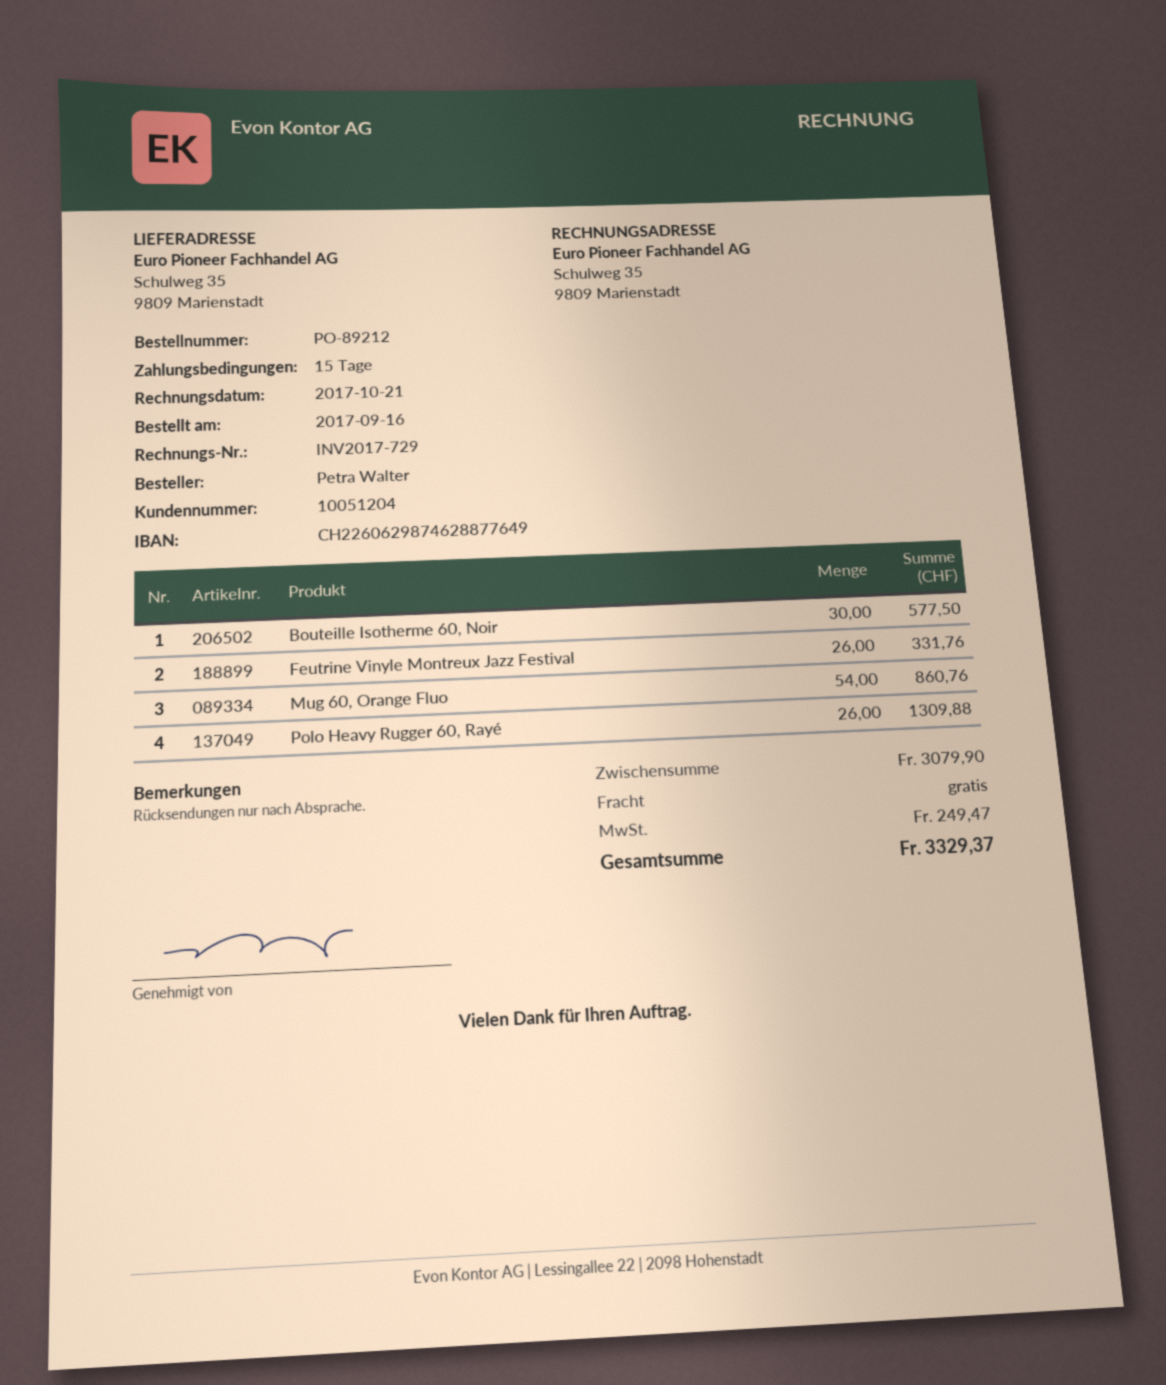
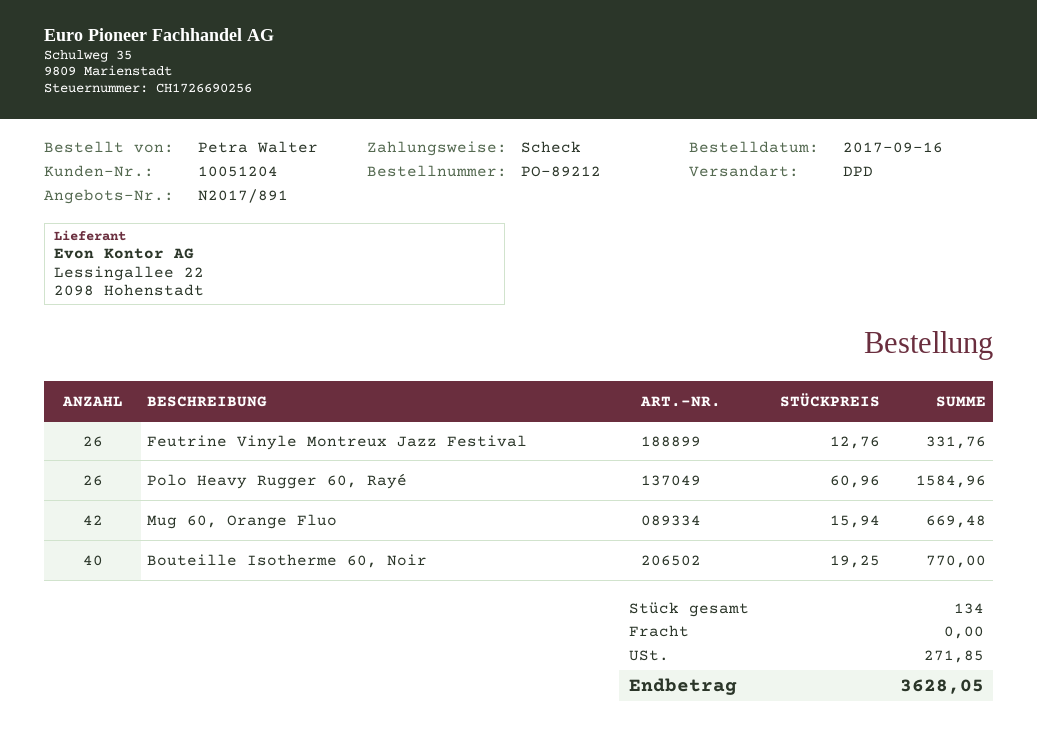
Bouteille Isotherme 60, Noir: 30 for 577.50 -> 40 for 770.00
Mug 60, Orange Fluo: 54 for 860.76 -> 42 for 669.48
Polo Heavy Rugger 60, Rayé: 26 for 1309.88 -> 26 for 1584.96
tax: 249.47 -> 271.85
total: 3329.37 -> 3628.05

